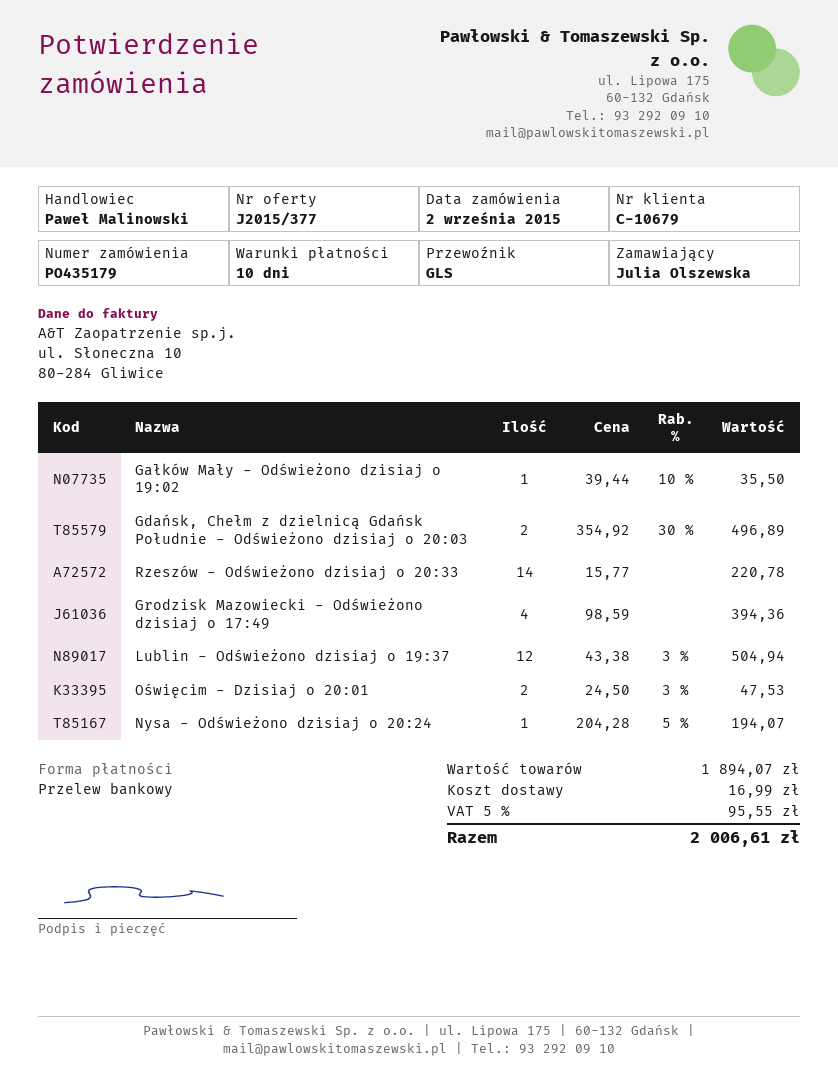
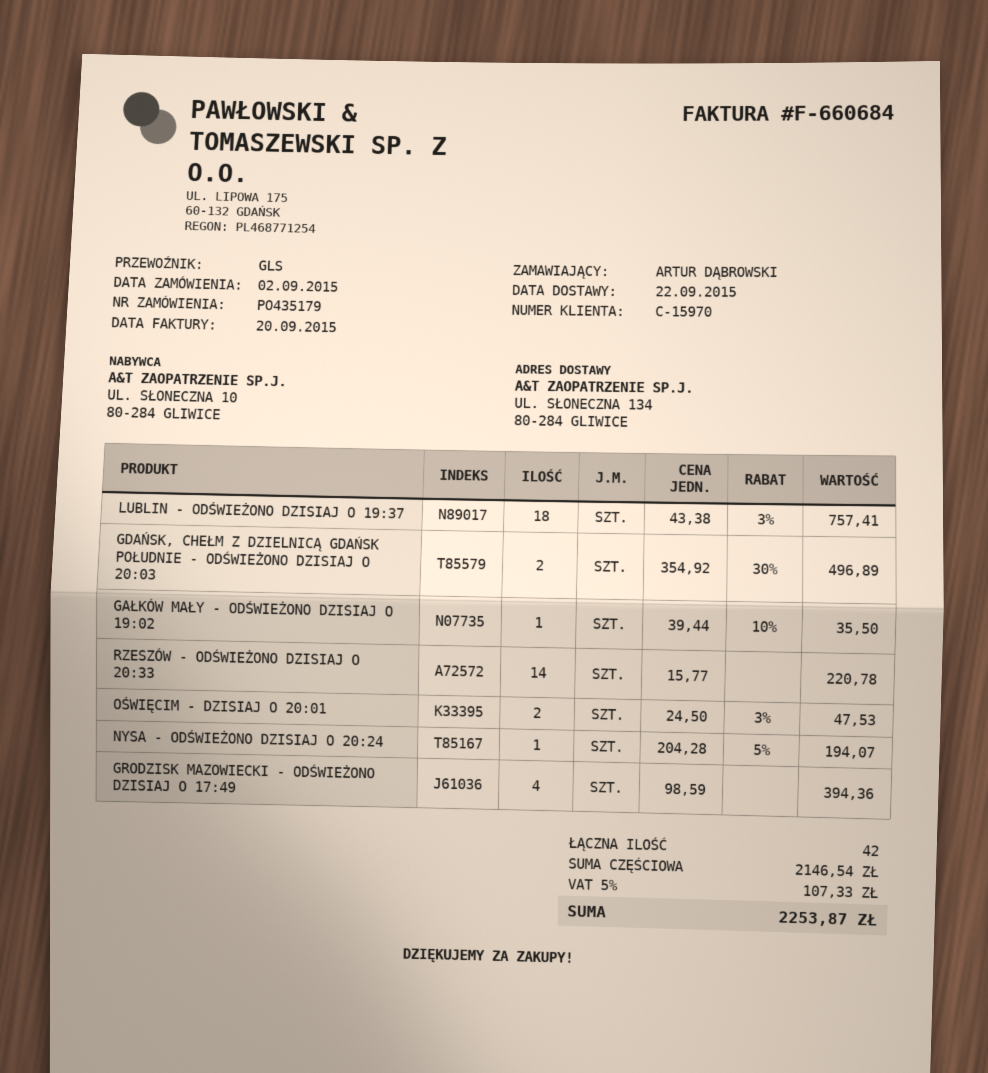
customer number: C-10679 -> C-15970
ordered by: Julia Olszewska -> ARTUR DĄBROWSKI
Lublin - Odświeżono dzisiaj o 19:37: 12 x 43.38 - 3% = 504.94 -> 18 x 43.38 - 3% = 757.41
subtotal: 1894.07 -> 2146.54
shipping: 16.99 -> none
tax: 5% = 95.55 -> 5% = 107.33
total: 2006.61 -> 2253.87

